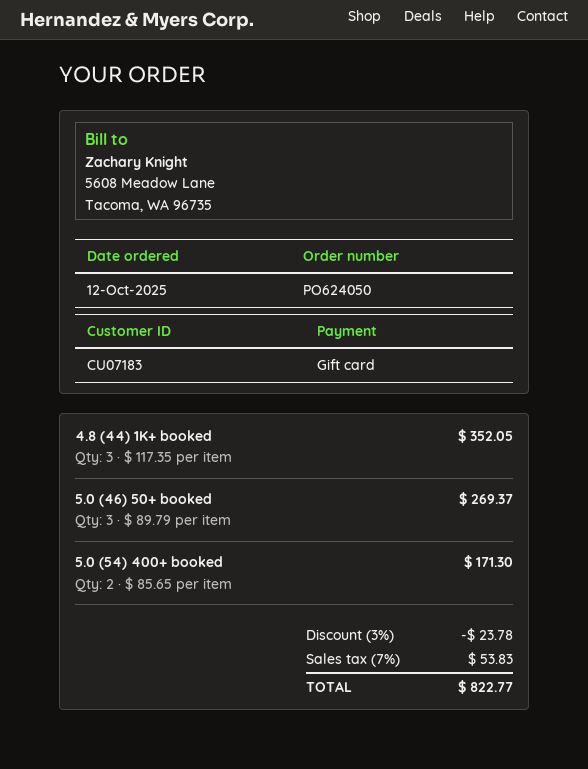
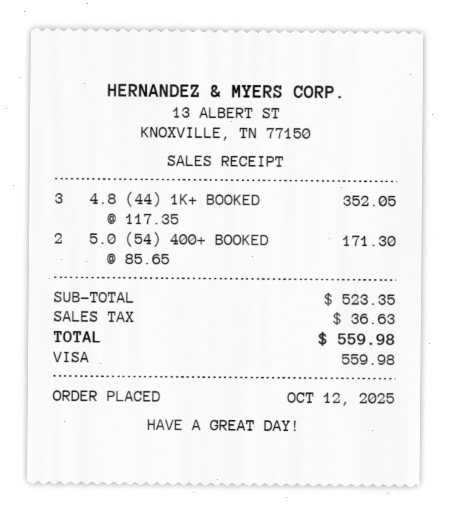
payment method: gift card -> Visa
5.0 (46) 50+ booked: 3 x 89.79 = 269.37 -> none
discount: 3% = 23.78 -> none
tax: 53.83 -> 36.63
total: 822.77 -> 559.98

